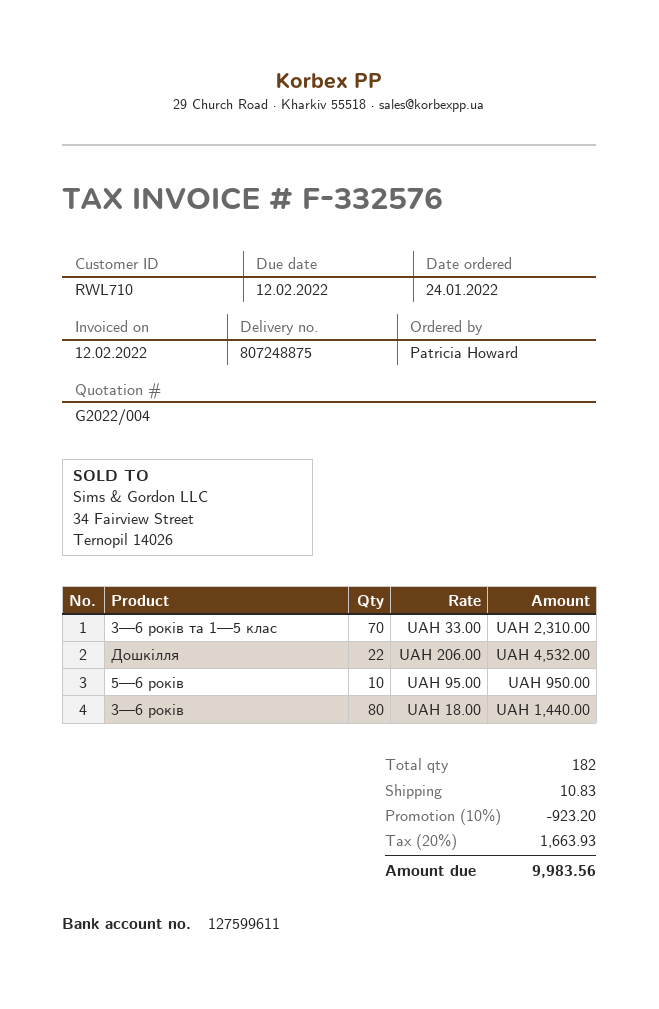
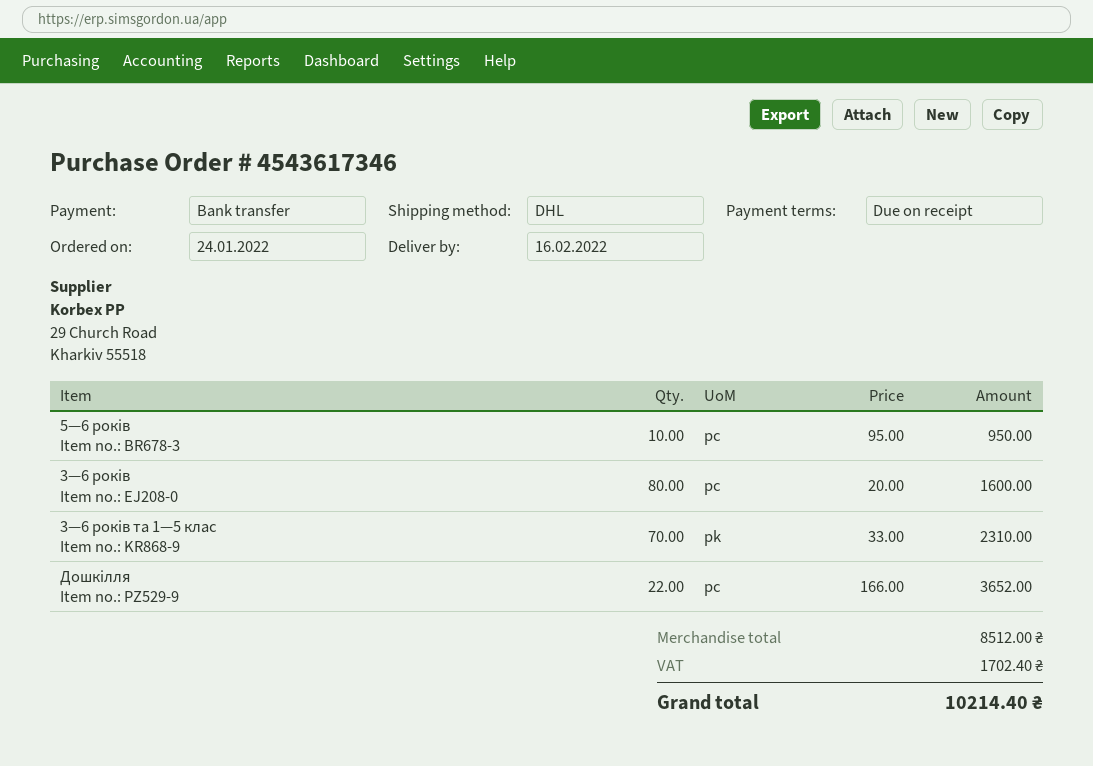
Дошкілля: 22 x 206.00 = 4532.00 -> 22 x 166.00 = 3652.00
3—6 років: 80 x 18.00 = 1440.00 -> 80 x 20.00 = 1600.00
discount: 10% = 923.20 -> none
shipping: 10.83 -> none
tax: 1663.93 -> 1702.40
total: 9983.56 -> 10214.40

